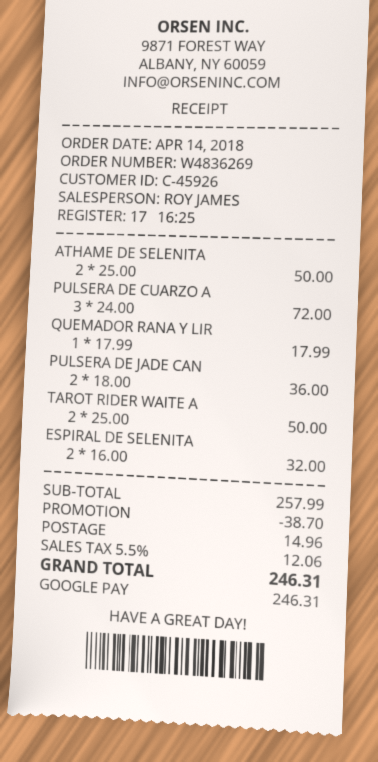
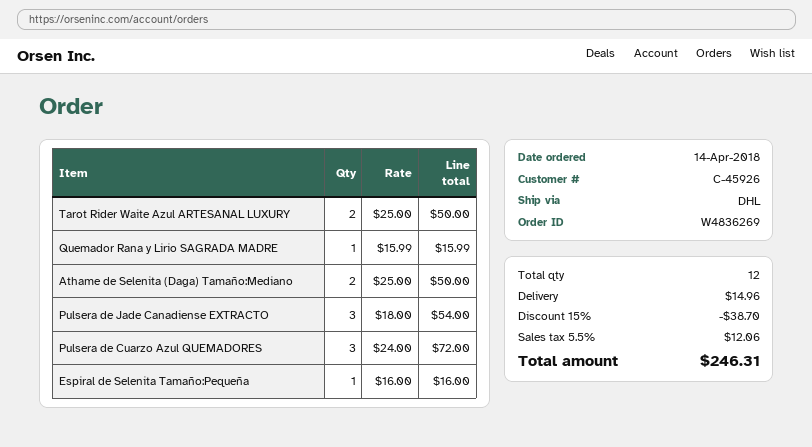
QUEMADOR RANA Y LIR: 1 x 17.99 = 17.99 -> 1 x 15.99 = 15.99
PULSERA DE JADE CAN: 2 x 18.00 = 36.00 -> 3 x 18.00 = 54.00
ESPIRAL DE SELENITA: 2 x 16.00 = 32.00 -> 1 x 16.00 = 16.00

